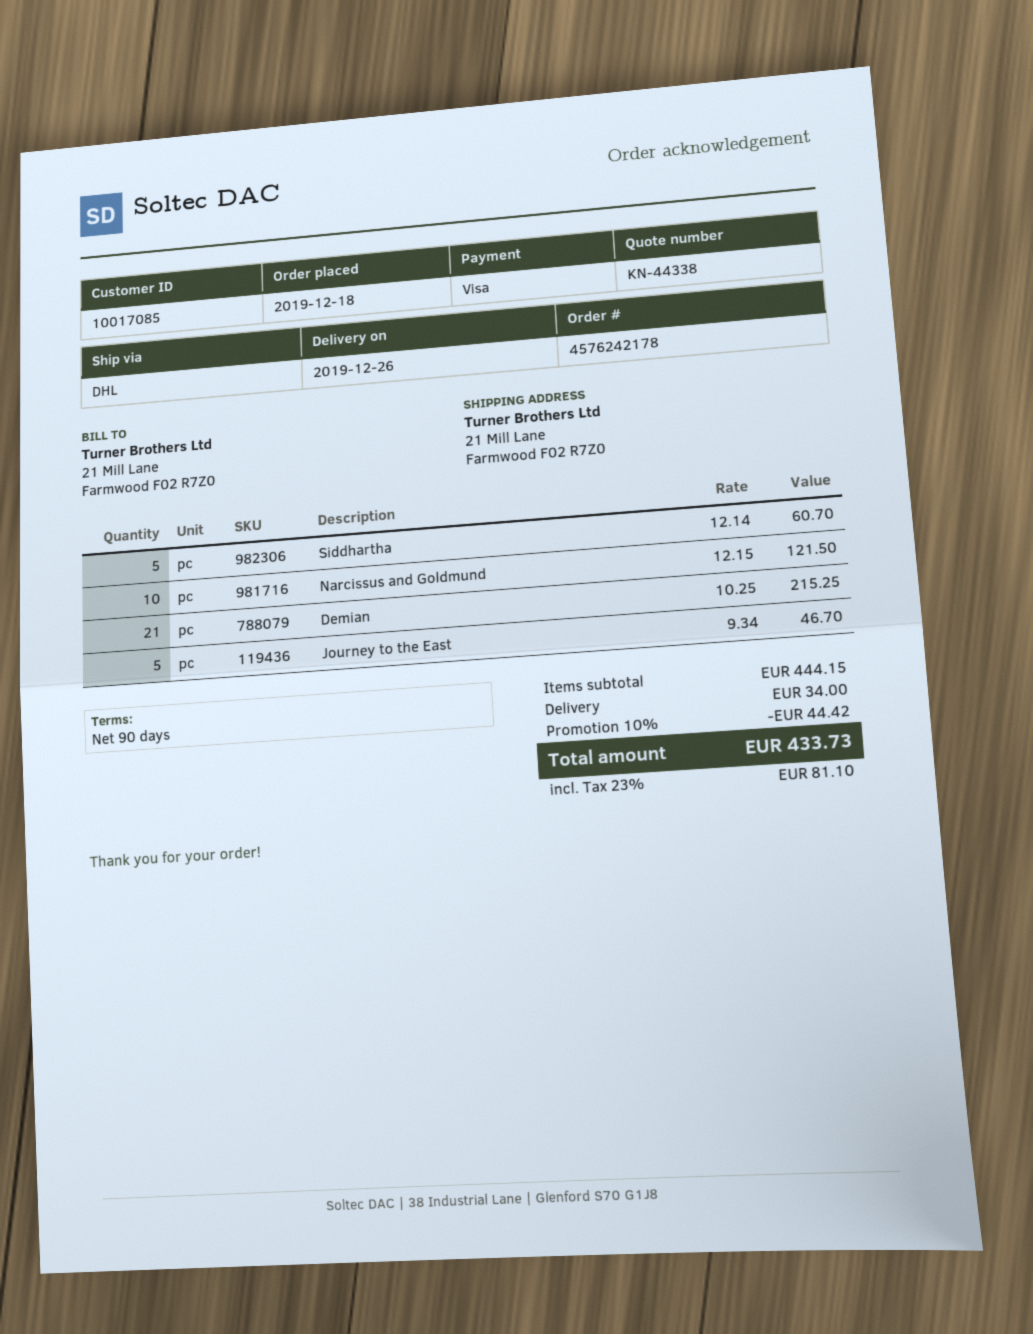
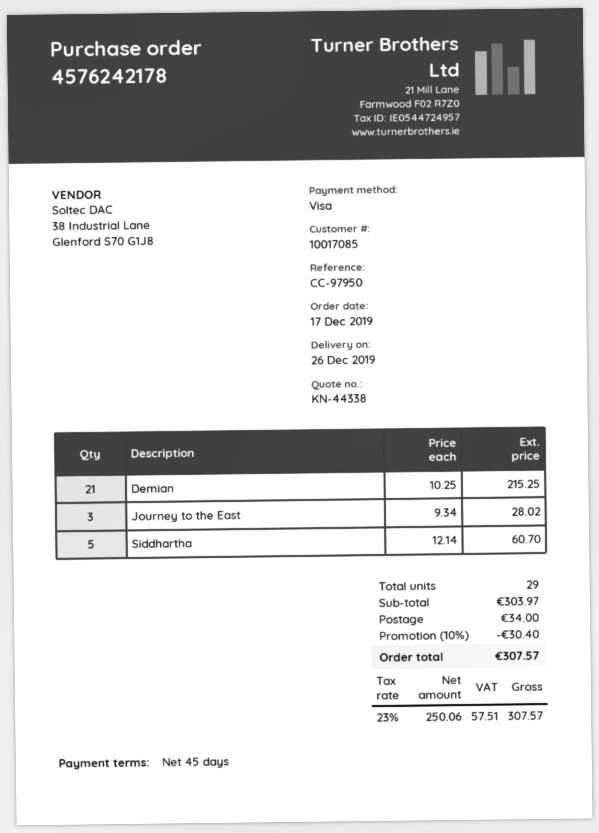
order date: 2019-12-18 -> 2019-12-17
payment terms: 90 days -> 45 days
Narcissus and Goldmund: 10 x 12.15 = 121.50 -> none
Journey to the East: 5 x 9.34 = 46.70 -> 3 x 9.34 = 28.02
subtotal: 444.15 -> 303.97
discount: 10% = 44.42 -> 10% = 30.40
tax: 23% = 81.10 -> 23% = 57.51
total: 433.73 -> 307.57

